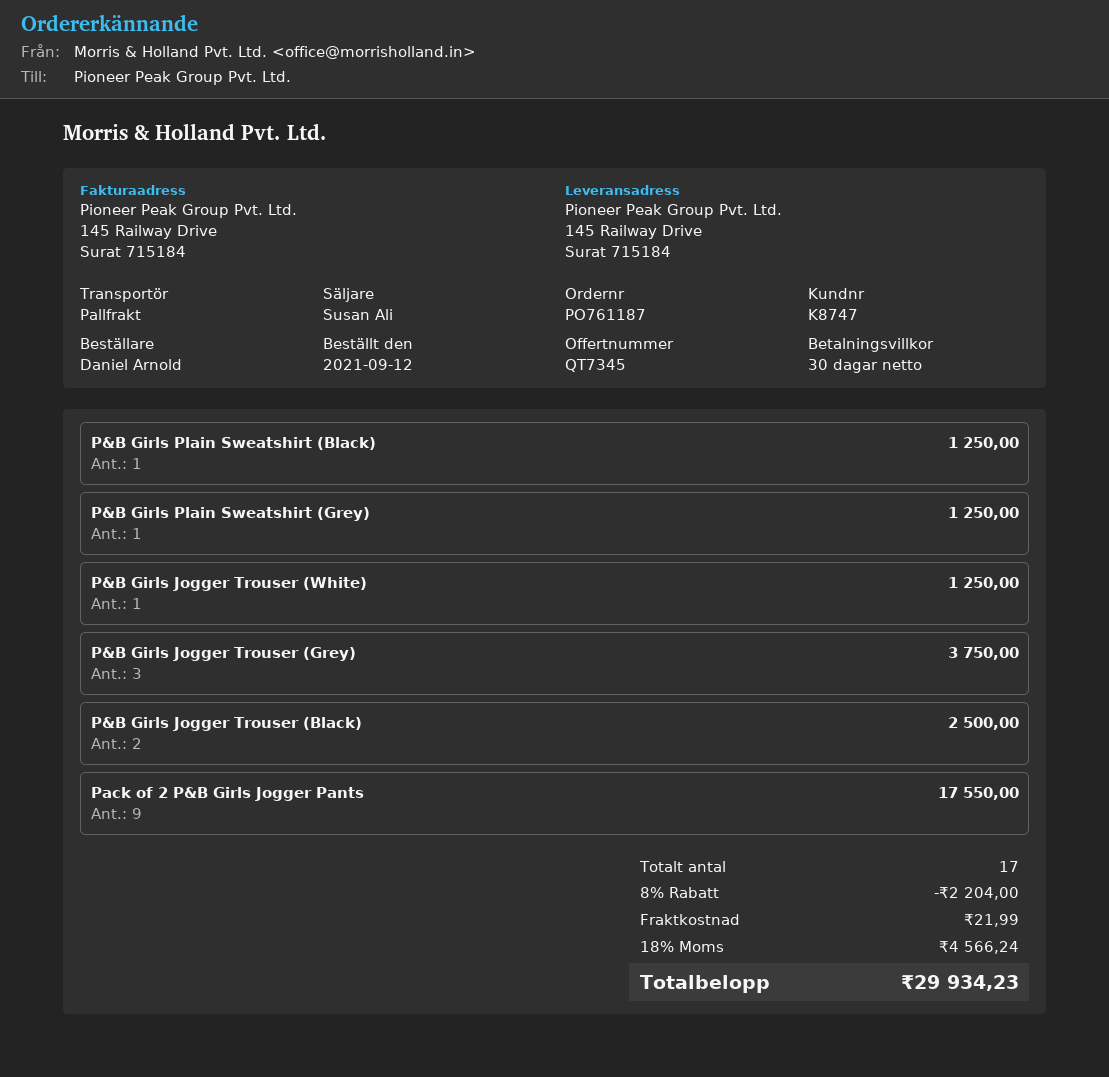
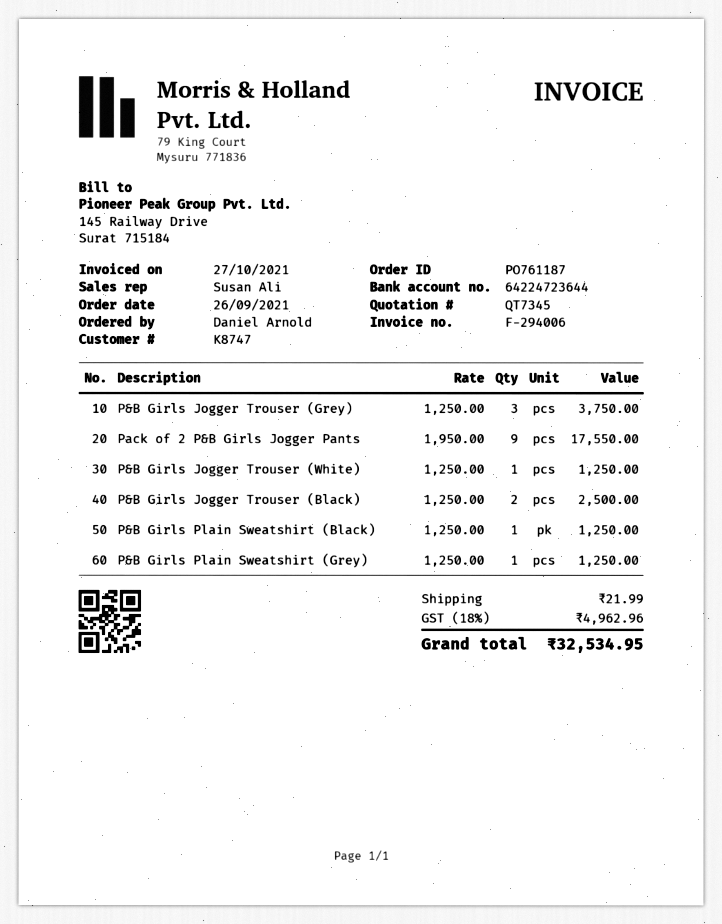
order date: 2021-09-12 -> 2021-09-26
discount: 8% = 2204.00 -> none
tax: 18% = 4566.24 -> 18% = 4962.96
total: 29934.23 -> 32534.95

